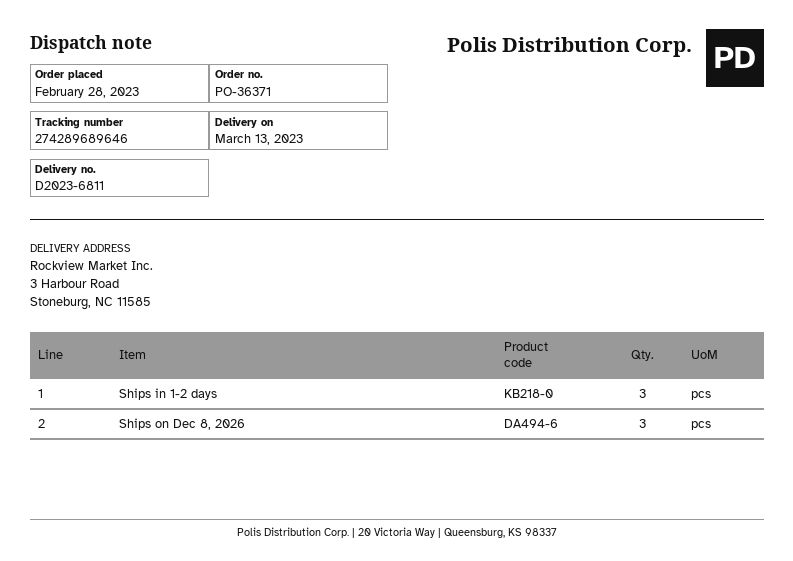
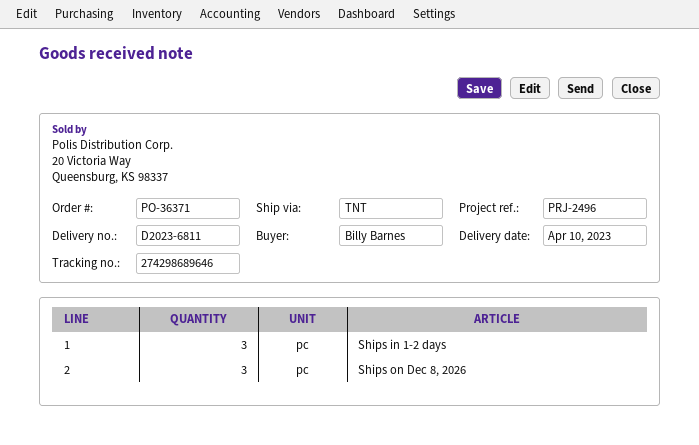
delivery date: 2023-03-13 -> 2023-04-10
tracking number: 274289689646 -> 274298689646

